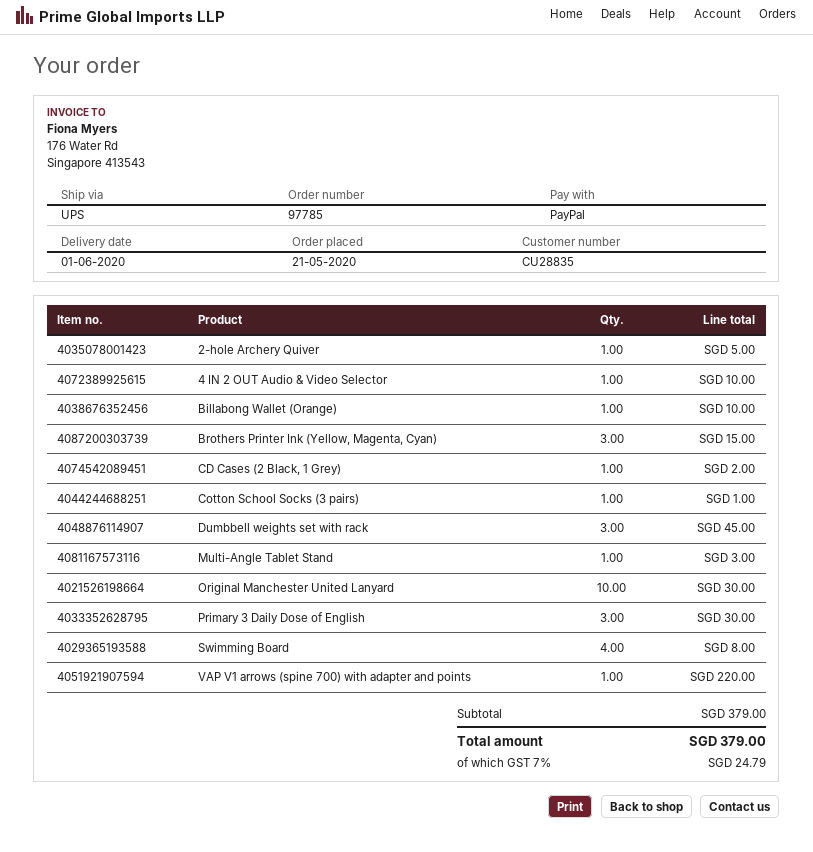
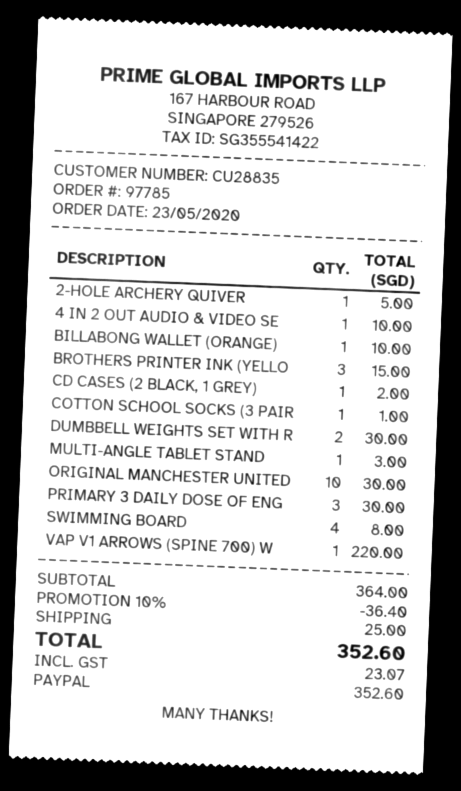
order date: 2020-05-21 -> 2020-05-23
Dumbbell weights set with rack: 3 for 45.00 -> 2 for 30.00
subtotal: 379.00 -> 364.00
discount: none -> 10% = 36.40
shipping: none -> 25.00
tax: 24.79 -> 23.07
total: 379.00 -> 352.60

